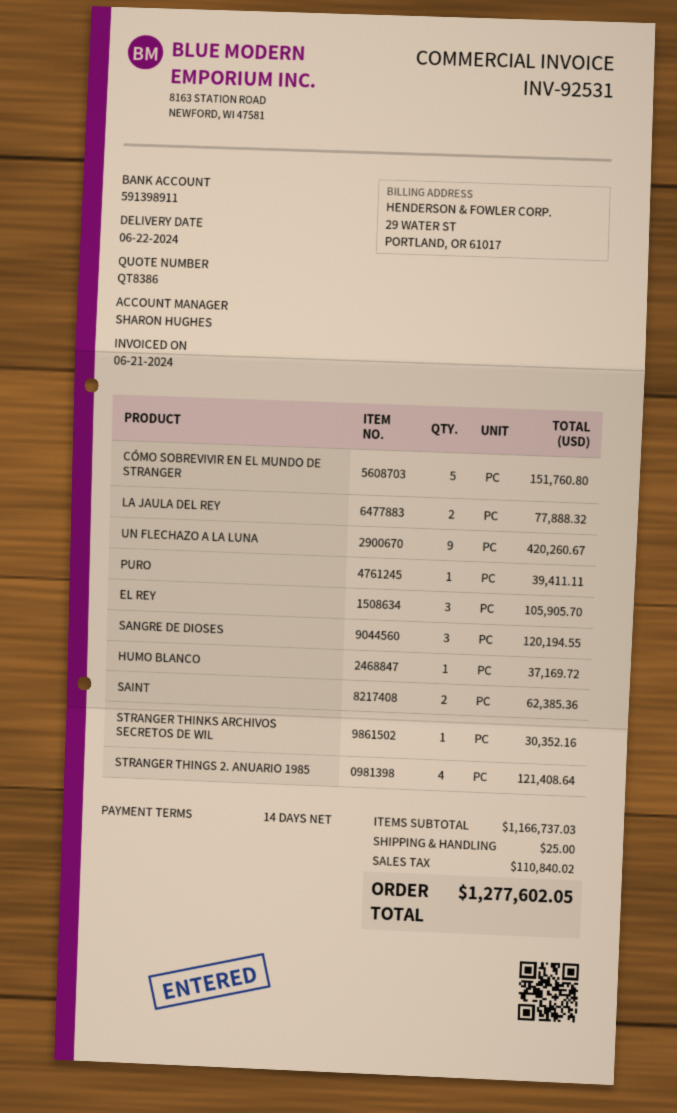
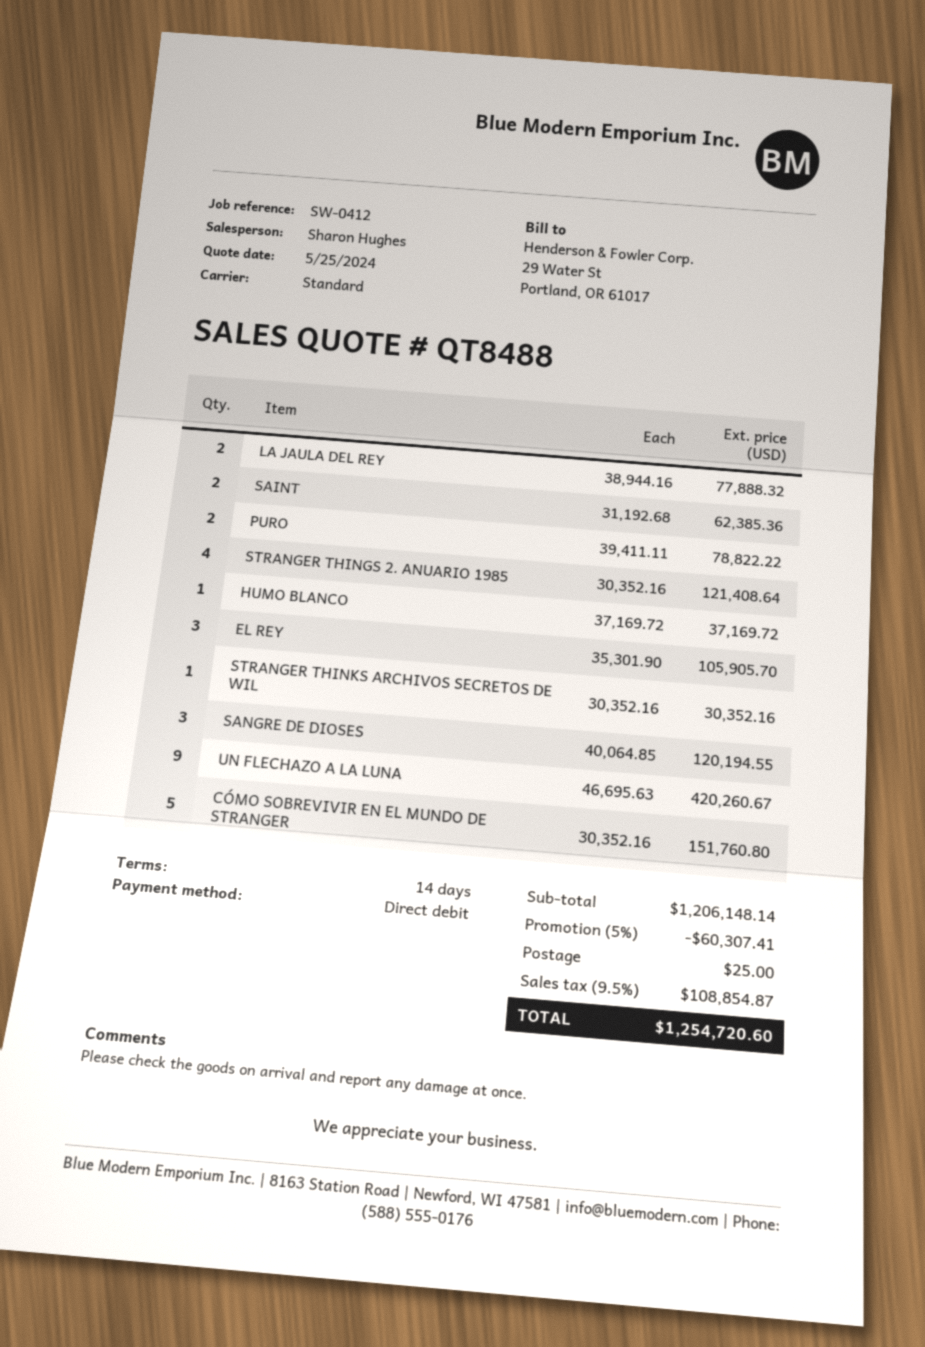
quote number: QT8386 -> QT8488
PURO: 1 for 39411.11 -> 2 for 78822.22
subtotal: 1166737.03 -> 1206148.14
discount: none -> 5% = 60307.41
tax: 110840.02 -> 108854.87
total: 1277602.05 -> 1254720.60

